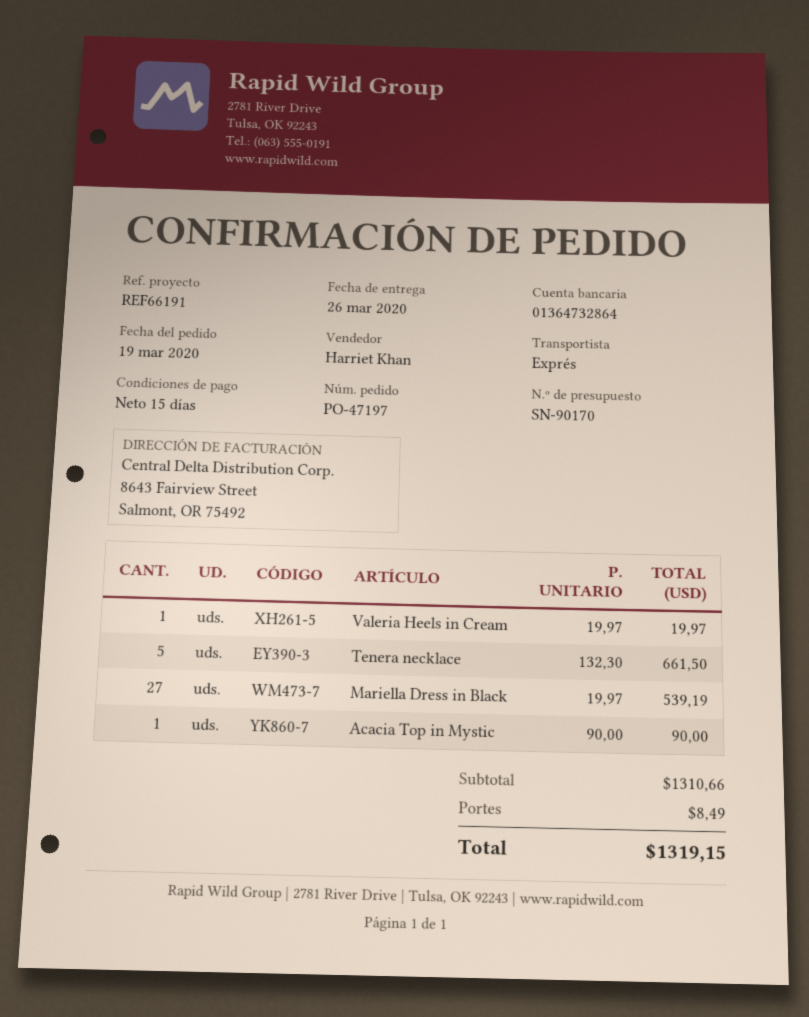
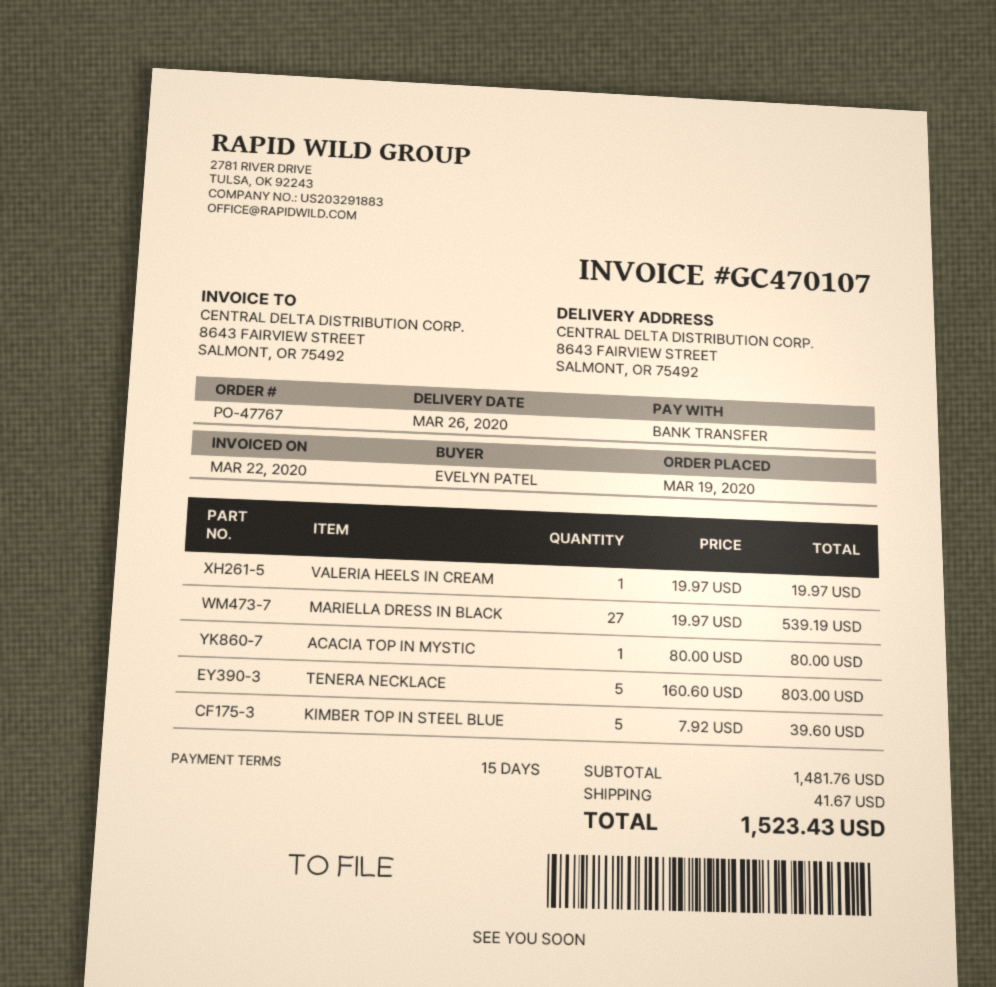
order number: PO-47197 -> PO-47767
Tenera necklace: 5 x 132.30 = 661.50 -> 5 x 160.60 = 803.00
Acacia Top in Mystic: 1 x 90.00 = 90.00 -> 1 x 80.00 = 80.00
KIMBER TOP IN STEEL BLUE: none -> 5 x 7.92 = 39.60
subtotal: 1310.66 -> 1481.76
shipping: 8.49 -> 41.67
total: 1319.15 -> 1523.43

